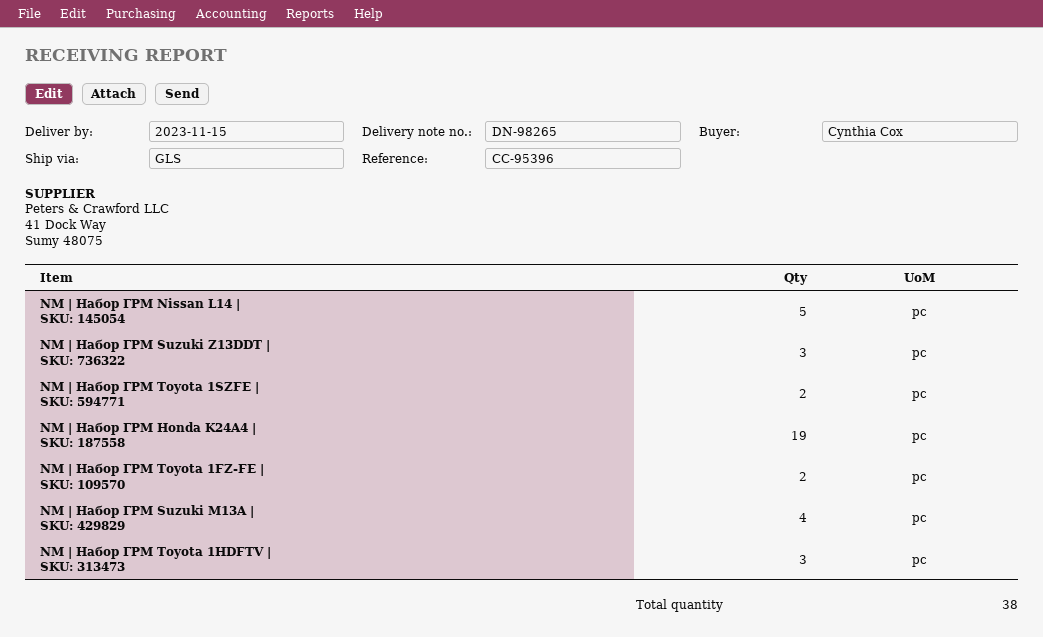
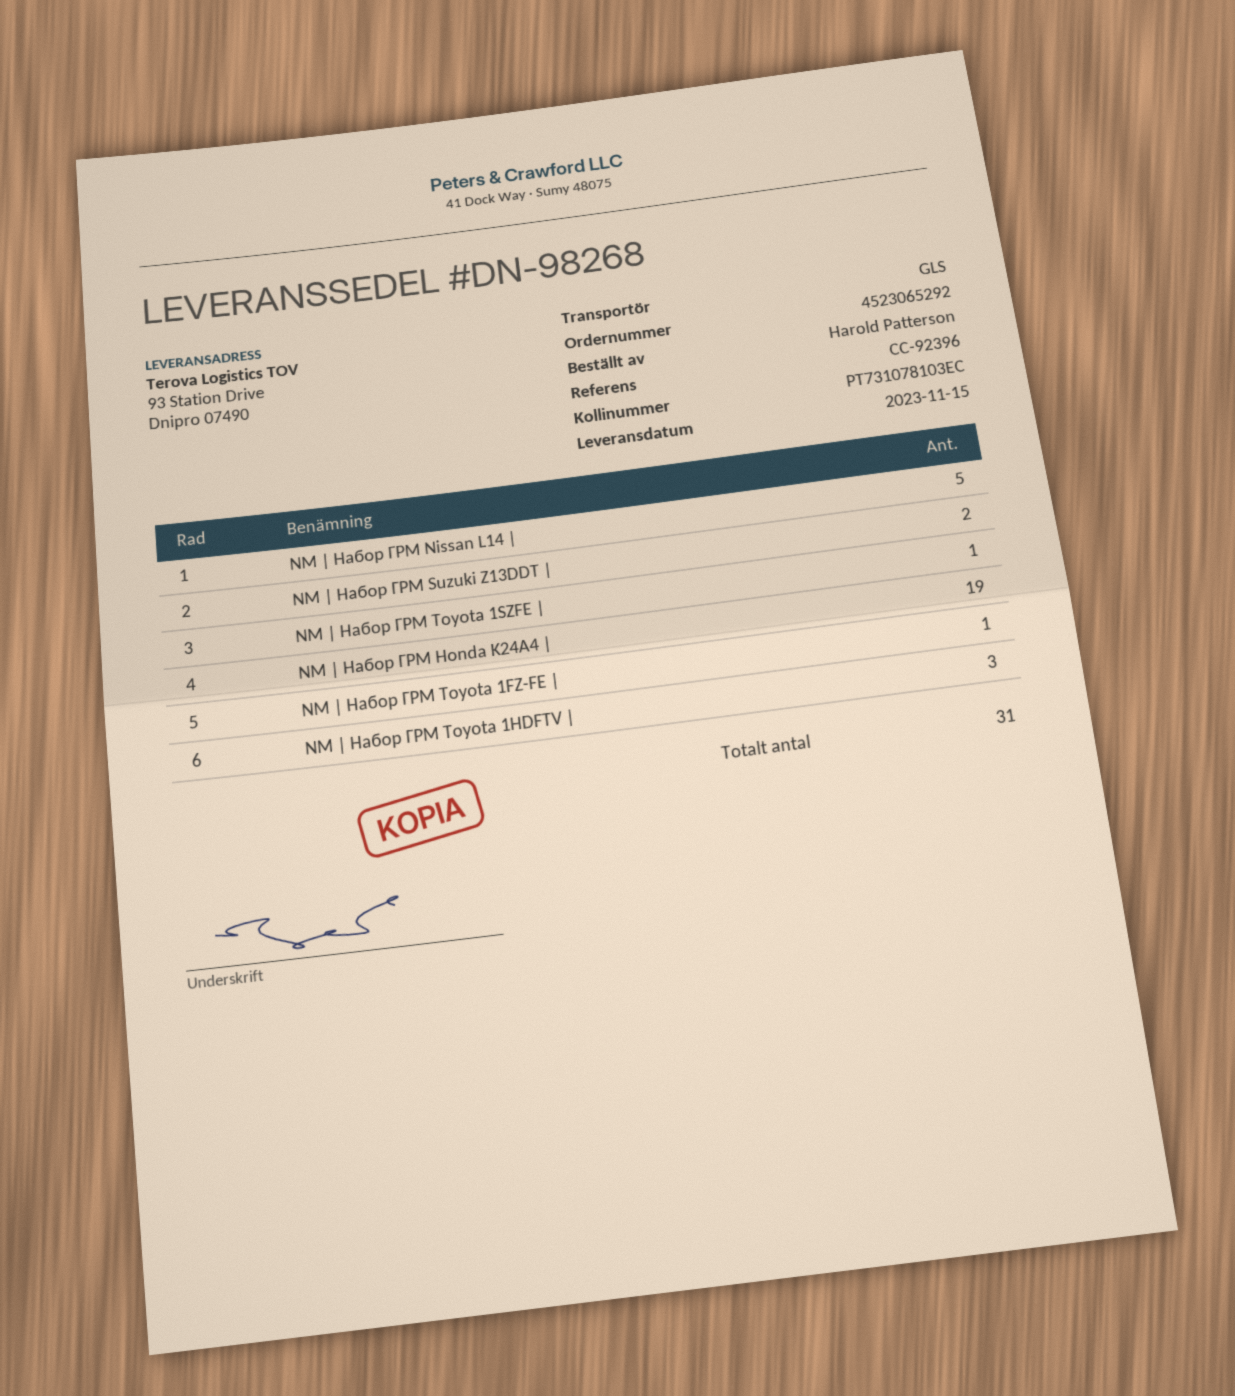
delivery note number: DN-98265 -> DN-98268
reference: CC-95396 -> CC-92396
ordered by: Cynthia Cox -> Harold Patterson
NM | Набор ГРМ Suzuki Z13DDT |: 3 -> 2
NM | Набор ГРМ Toyota 1SZFE |: 2 -> 1
NM | Набор ГРМ Toyota 1FZ-FE |: 2 -> 1
NM | Набор ГРМ Suzuki M13A |: 4 -> none
total quantity: 38 -> 31

